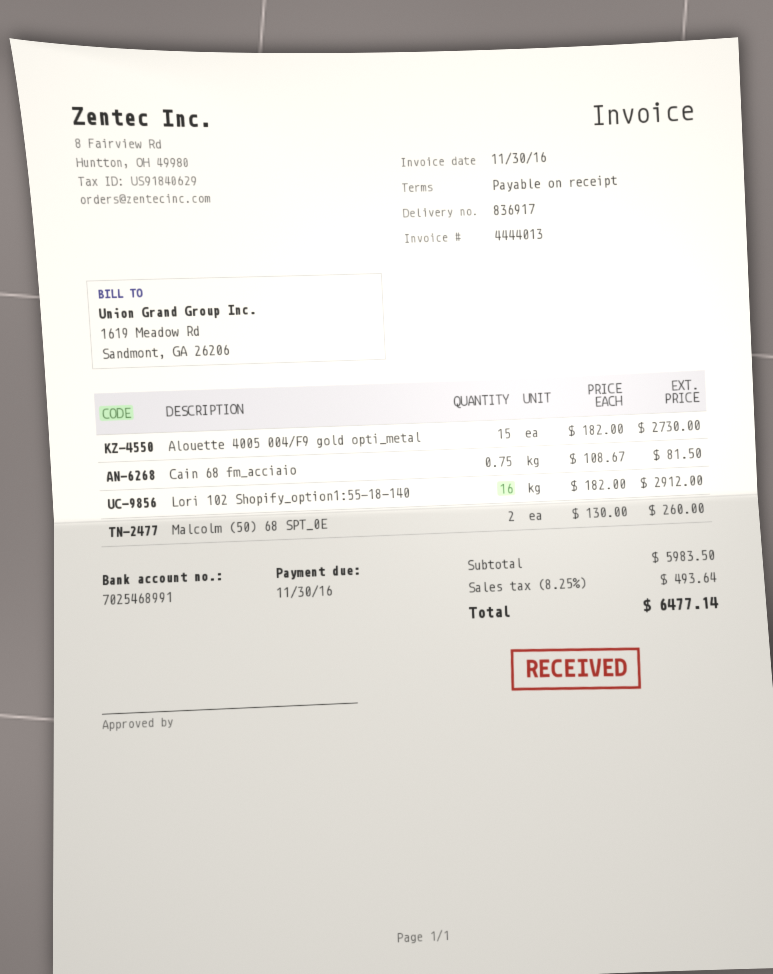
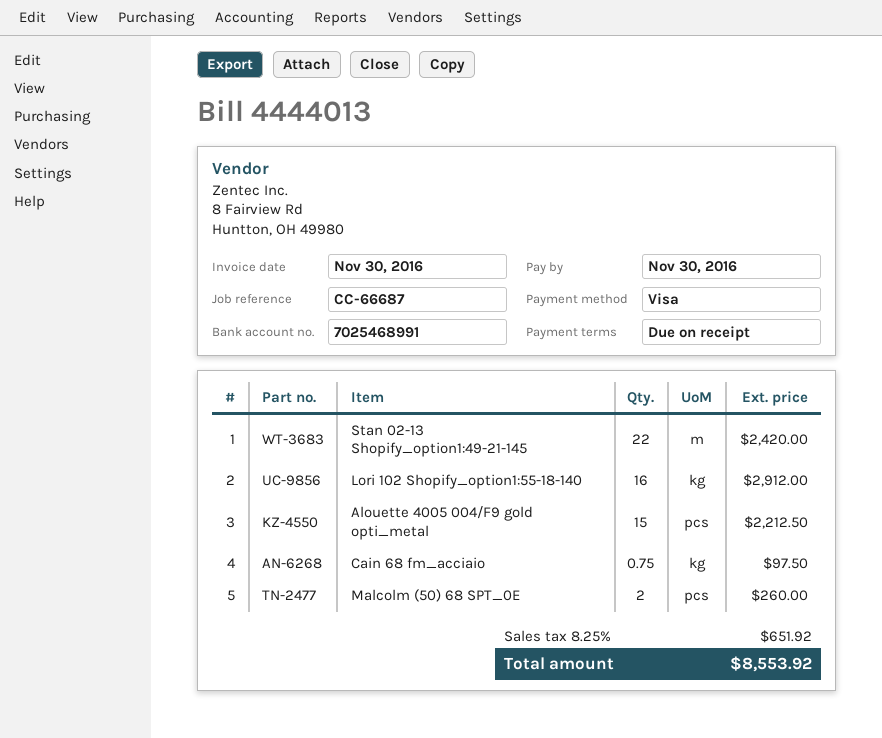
Alouette 4005 004/F9 gold opti_metal: 15 for 2730.00 -> 15 for 2212.50
Cain 68 fm_acciaio: 0.75 for 81.50 -> 0.75 for 97.50
Stan 02-13 Shopify_option1:49-21-145: none -> 22 for 2420.00
tax: 8.25% = 493.64 -> 8.25% = 651.92
total: 6477.14 -> 8553.92

